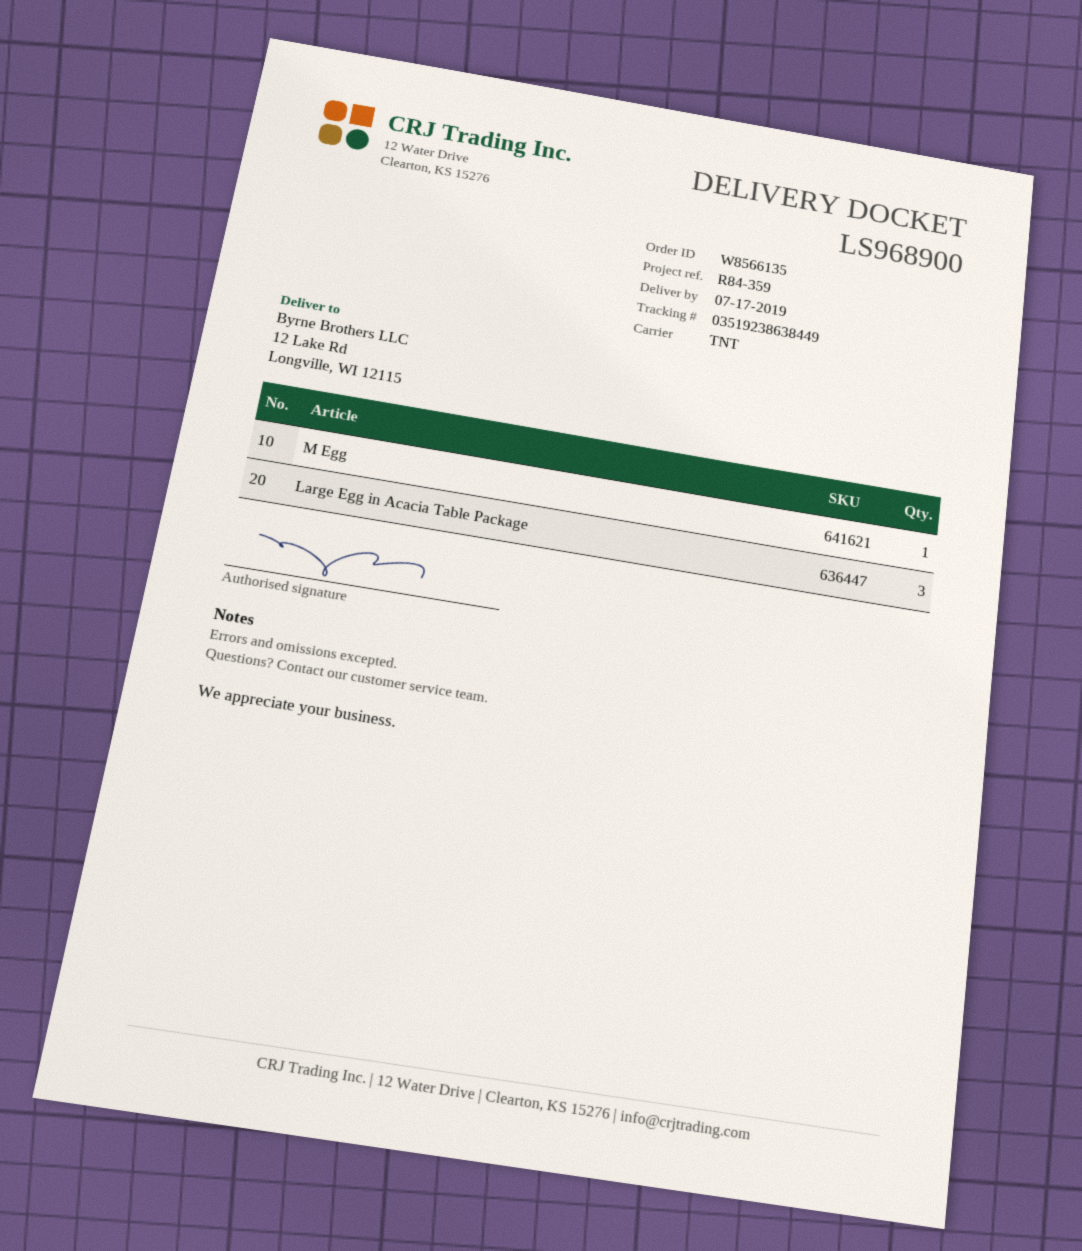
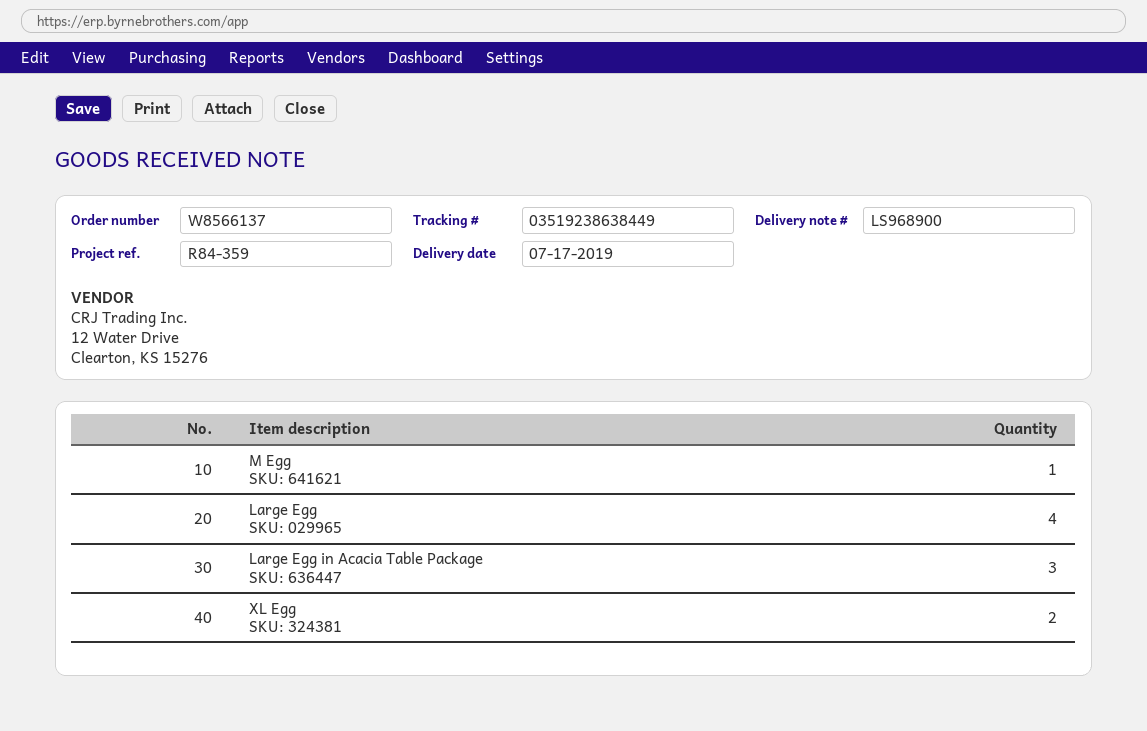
order number: W8566135 -> W8566137
Large Egg: none -> 4
XL Egg: none -> 2

